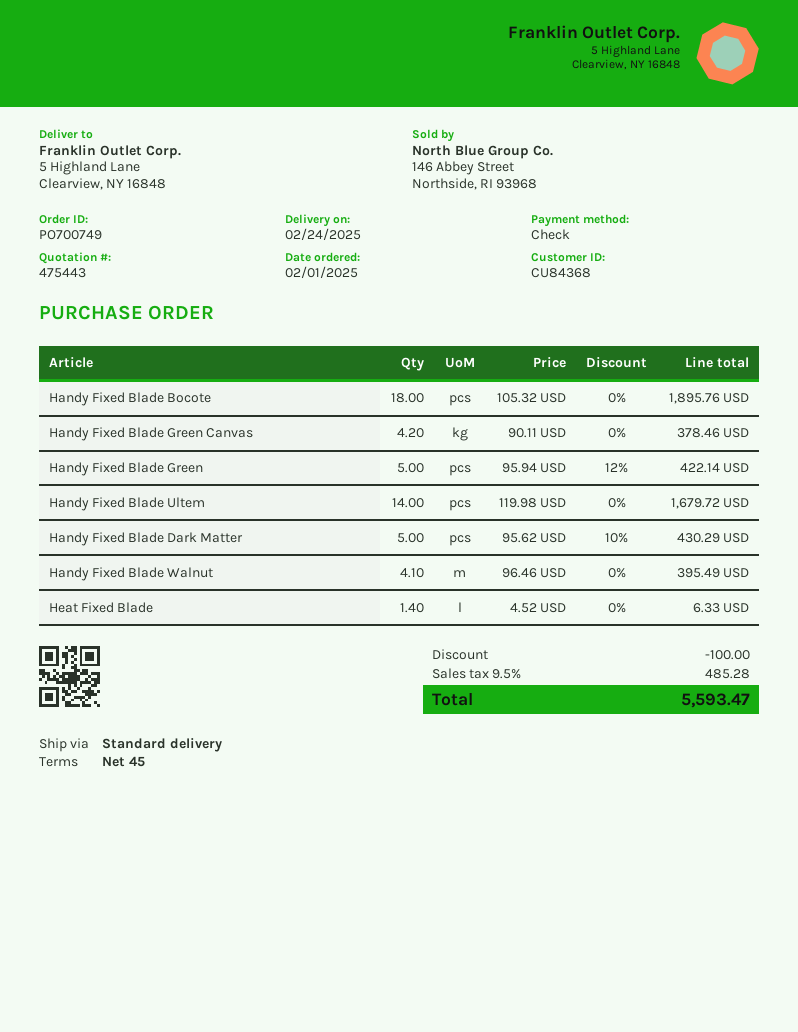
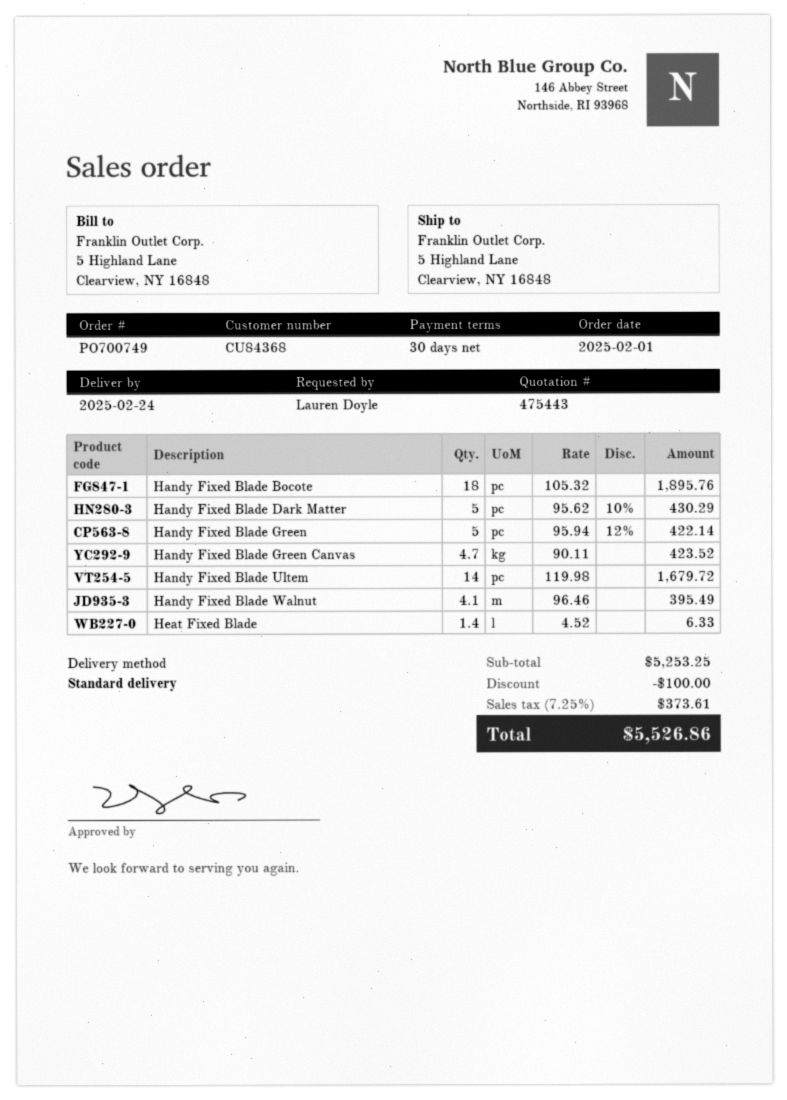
payment terms: 45 days -> 30 days
Handy Fixed Blade Green Canvas: 4.2 x 90.11 = 378.46 -> 4.7 x 90.11 = 423.52
tax: 9.5% = 485.28 -> 7.25% = 373.61
total: 5593.47 -> 5526.86

